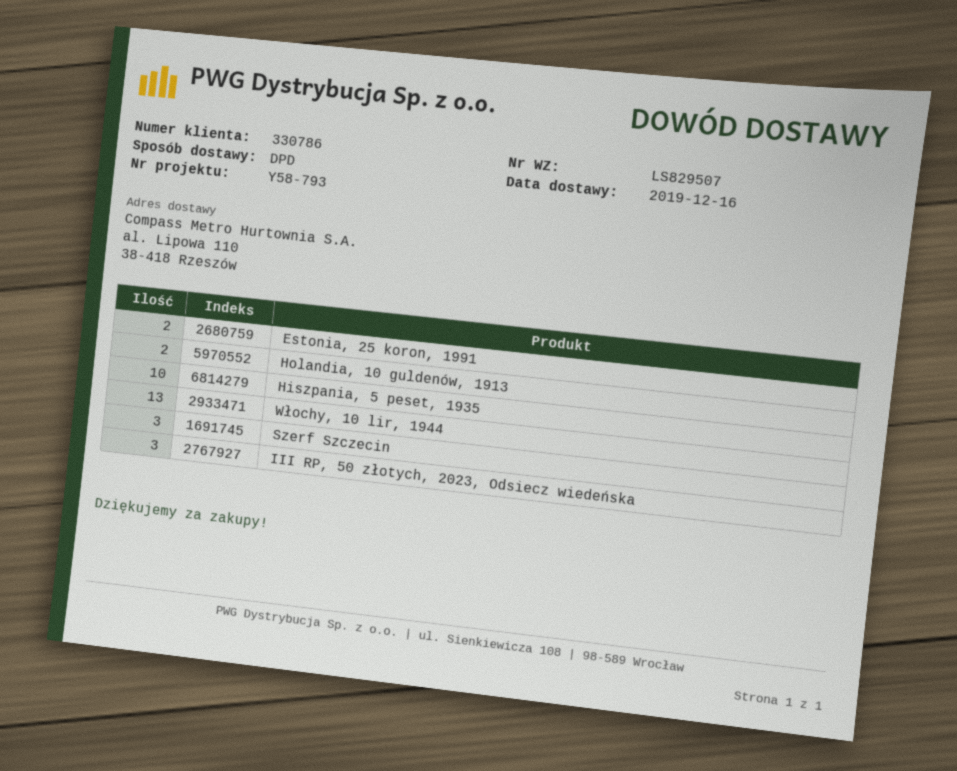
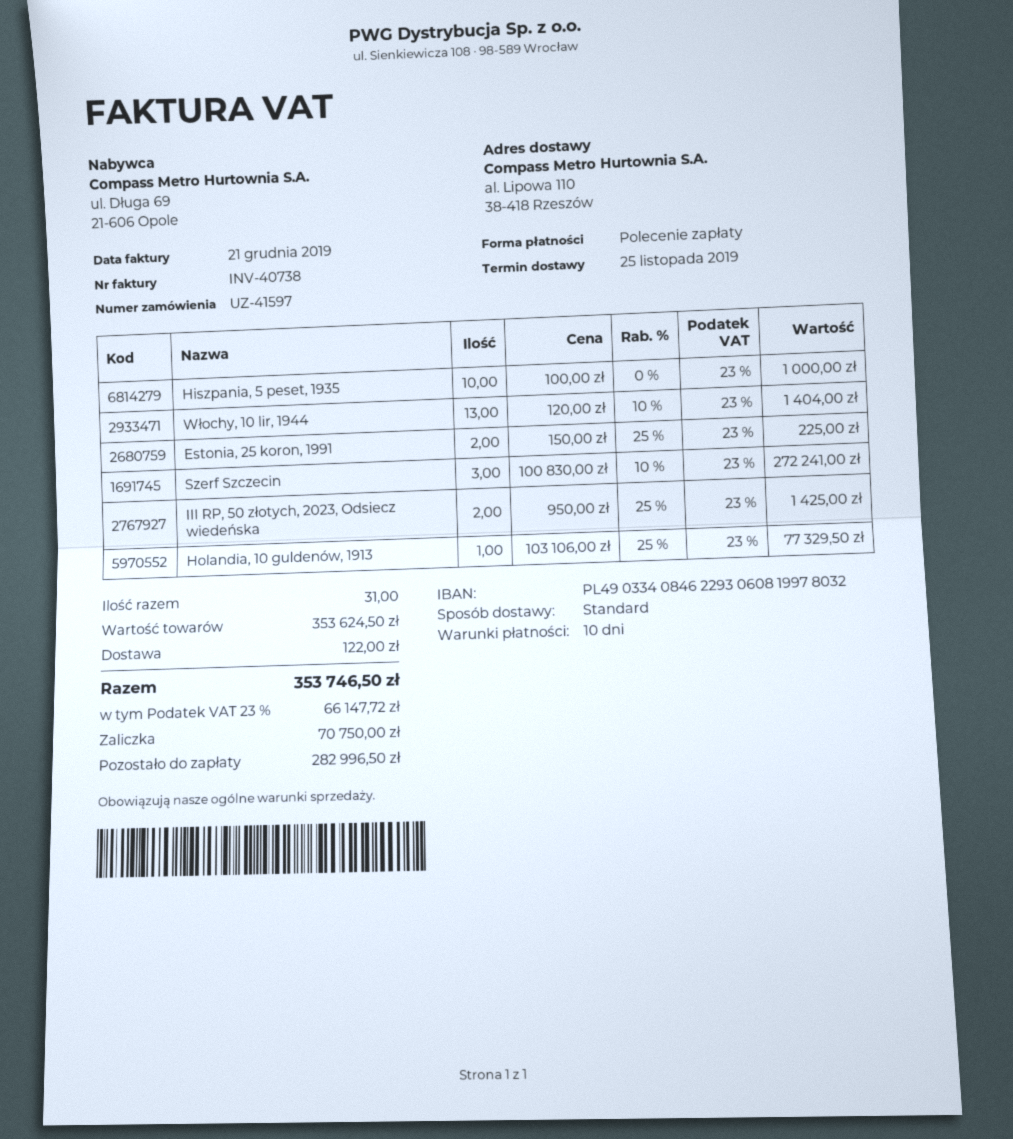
delivery date: 2019-12-16 -> 2019-11-25
shipping method: DPD -> standard
Holandia, 10 guldenów, 1913: 2 -> 1
III RP, 50 złotych, 2023, Odsiecz wiedeńska: 3 -> 2

